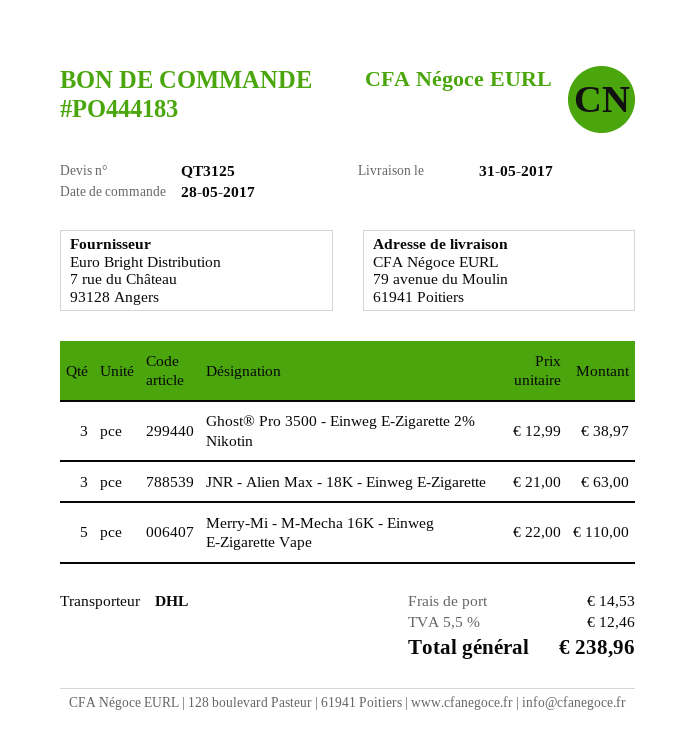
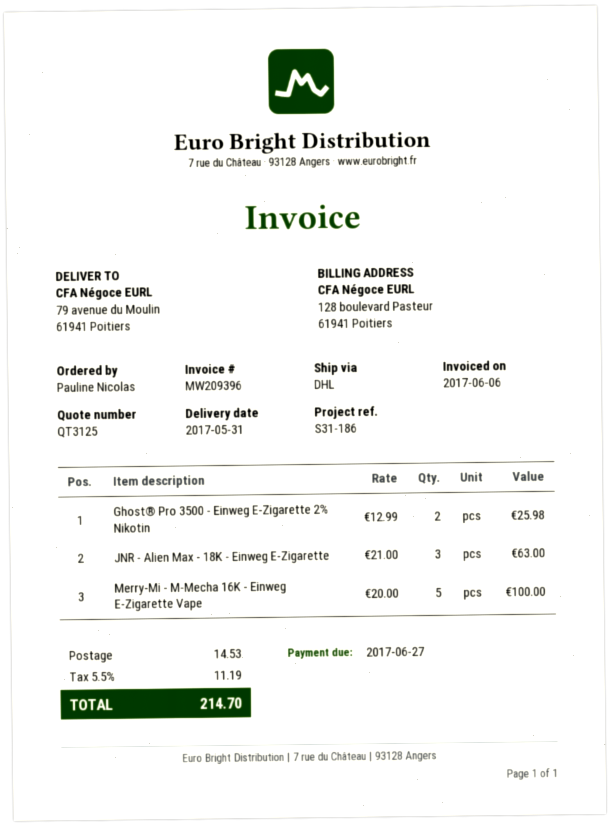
Ghost® Pro 3500 - Einweg E-Zigarette 2% Nikotin: 3 x 12.99 = 38.97 -> 2 x 12.99 = 25.98
Merry-Mi - M-Mecha 16K - Einweg E-Zigarette Vape: 5 x 22.00 = 110.00 -> 5 x 20.00 = 100.00
tax: 5.5% = 12.46 -> 5.5% = 11.19
total: 238.96 -> 214.70

